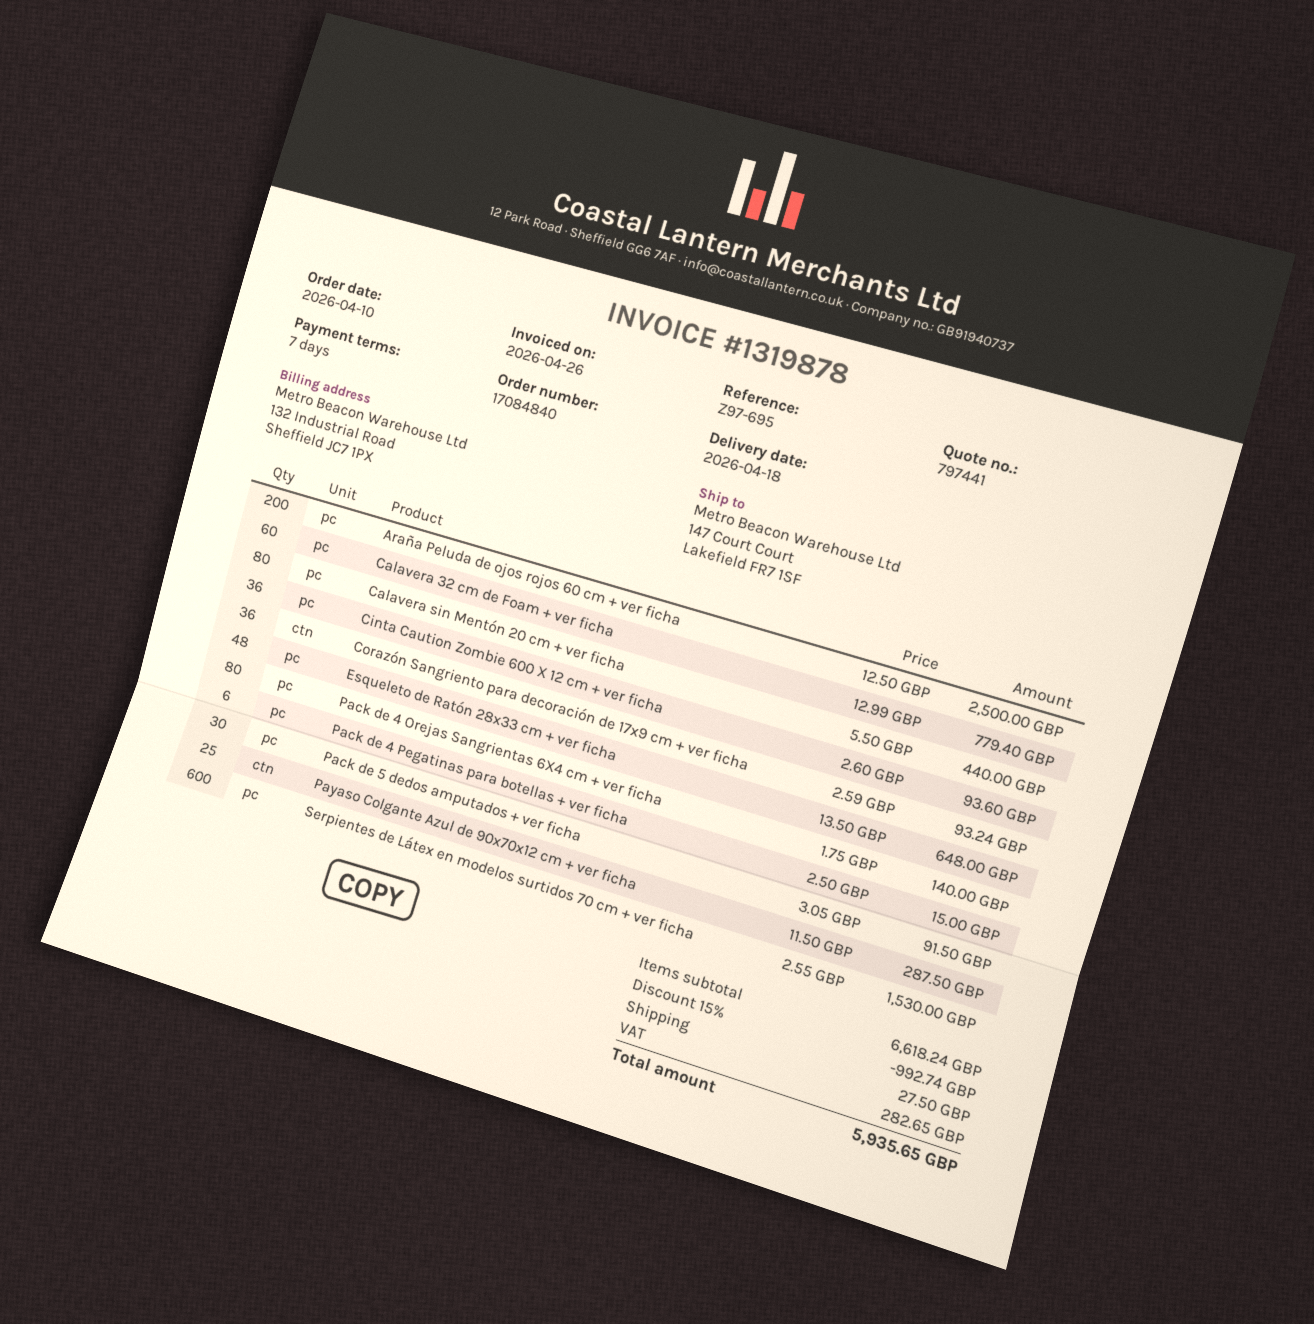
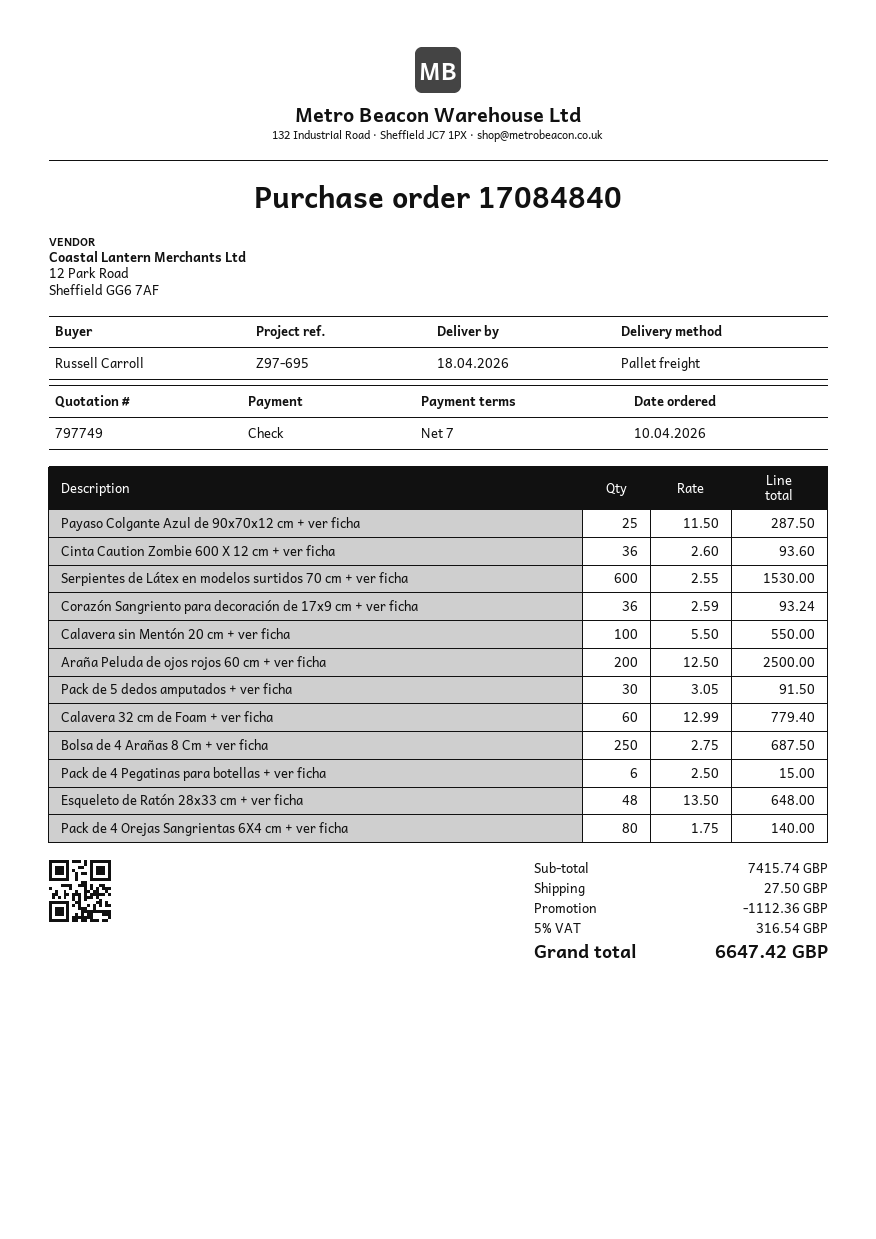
quote number: 797441 -> 797749
Calavera sin Mentón 20 cm + ver ficha: 80 x 5.50 = 440.00 -> 100 x 5.50 = 550.00
Bolsa de 4 Arañas 8 Cm + ver ficha: none -> 250 x 2.75 = 687.50
subtotal: 6618.24 -> 7415.74
discount: 992.74 -> 1112.36
tax: 282.65 -> 316.54
total: 5935.65 -> 6647.42

